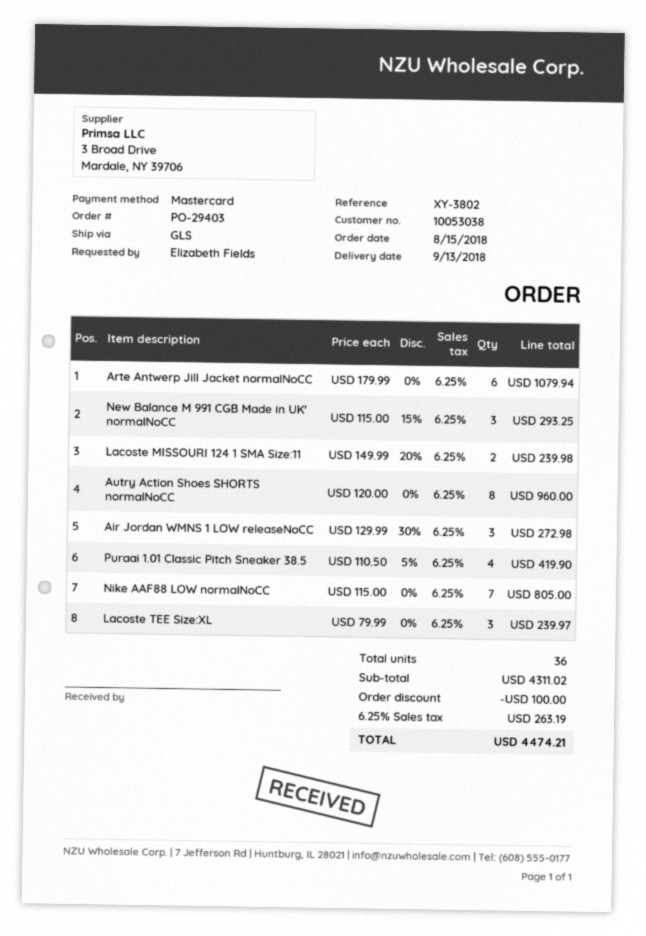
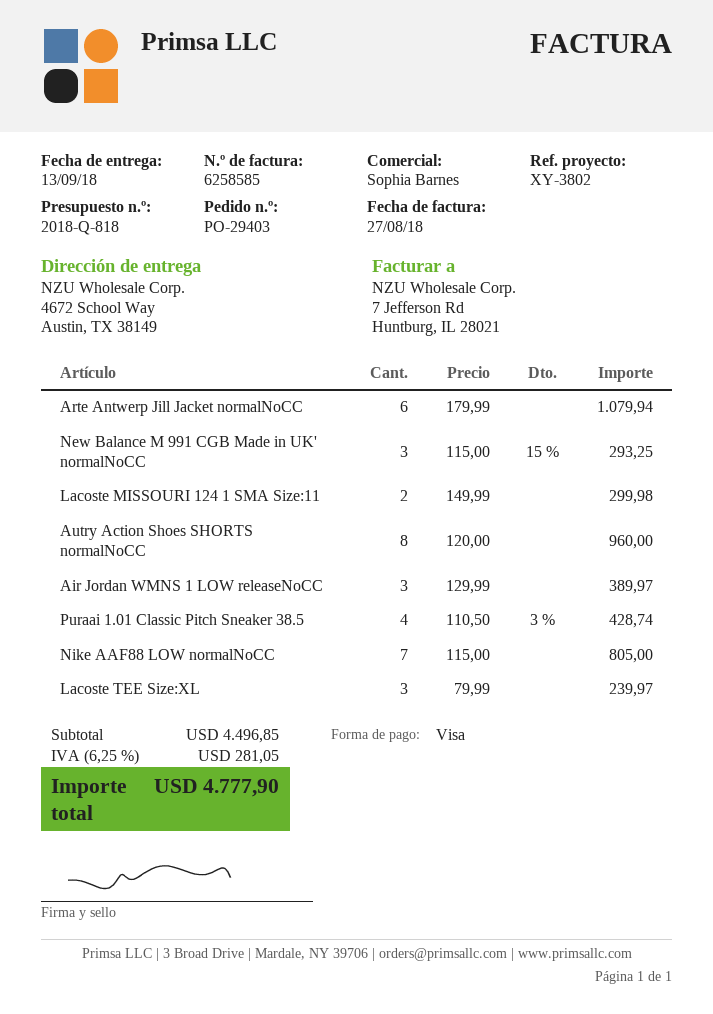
payment method: Mastercard -> Visa
Lacoste MISSOURI 124 1 SMA Size:11: 2 x 149.99 - 20% = 239.98 -> 2 x 149.99 = 299.98
Air Jordan WMNS 1 LOW releaseNoCC: 3 x 129.99 - 30% = 272.98 -> 3 x 129.99 = 389.97
Puraai 1.01 Classic Pitch Sneaker 38.5: 4 x 110.50 - 5% = 419.90 -> 4 x 110.50 - 3% = 428.74
subtotal: 4311.02 -> 4496.85
discount: 100.00 -> none
tax: 6.25% = 263.19 -> 6.25% = 281.05
total: 4474.21 -> 4777.90

